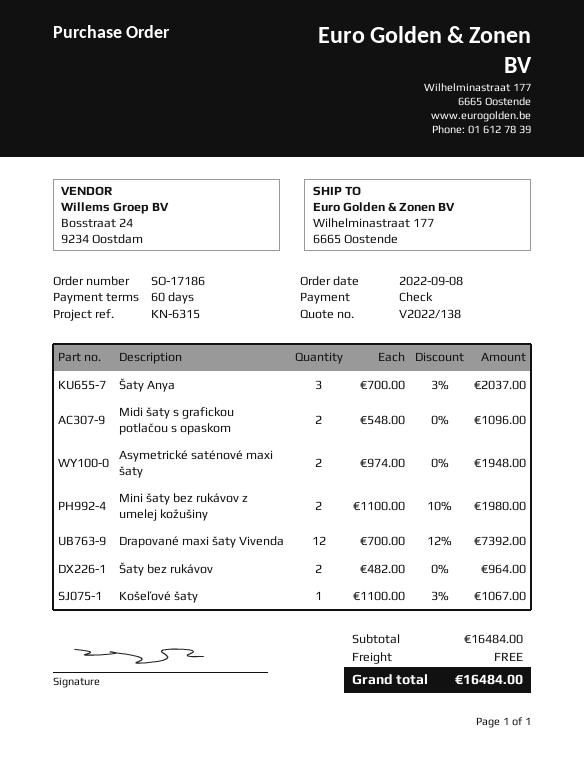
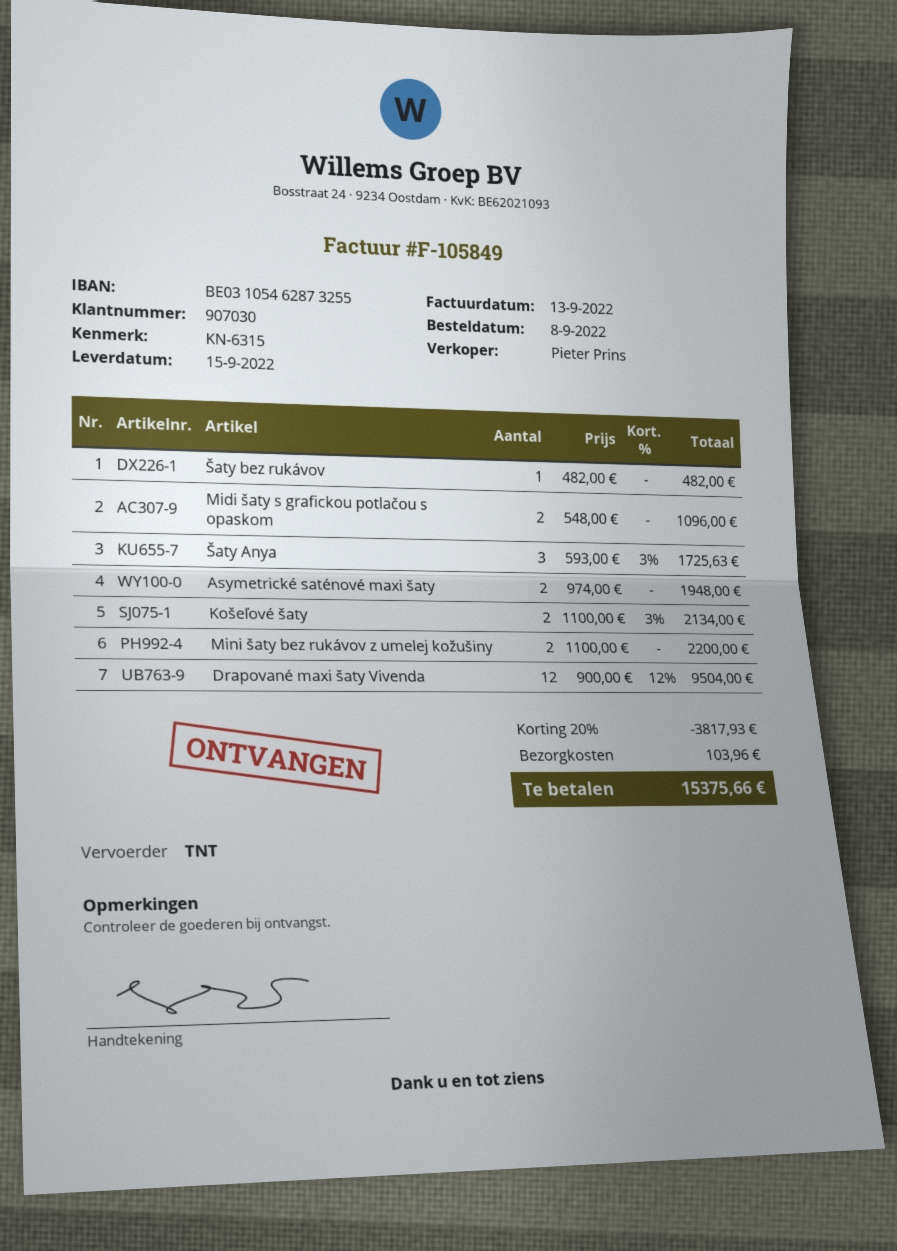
Šaty Anya: 3 x 700.00 - 3% = 2037.00 -> 3 x 593.00 - 3% = 1725.63
Mini šaty bez rukávov z umelej kožušiny: 2 x 1100.00 - 10% = 1980.00 -> 2 x 1100.00 = 2200.00
Drapované maxi šaty Vivenda: 12 x 700.00 - 12% = 7392.00 -> 12 x 900.00 - 12% = 9504.00
Šaty bez rukávov: 2 x 482.00 = 964.00 -> 1 x 482.00 = 482.00
Košeľové šaty: 1 x 1100.00 - 3% = 1067.00 -> 2 x 1100.00 - 3% = 2134.00
discount: none -> 20% = 3817.93
shipping: 0.00 -> 103.96
total: 16484.00 -> 15375.66

